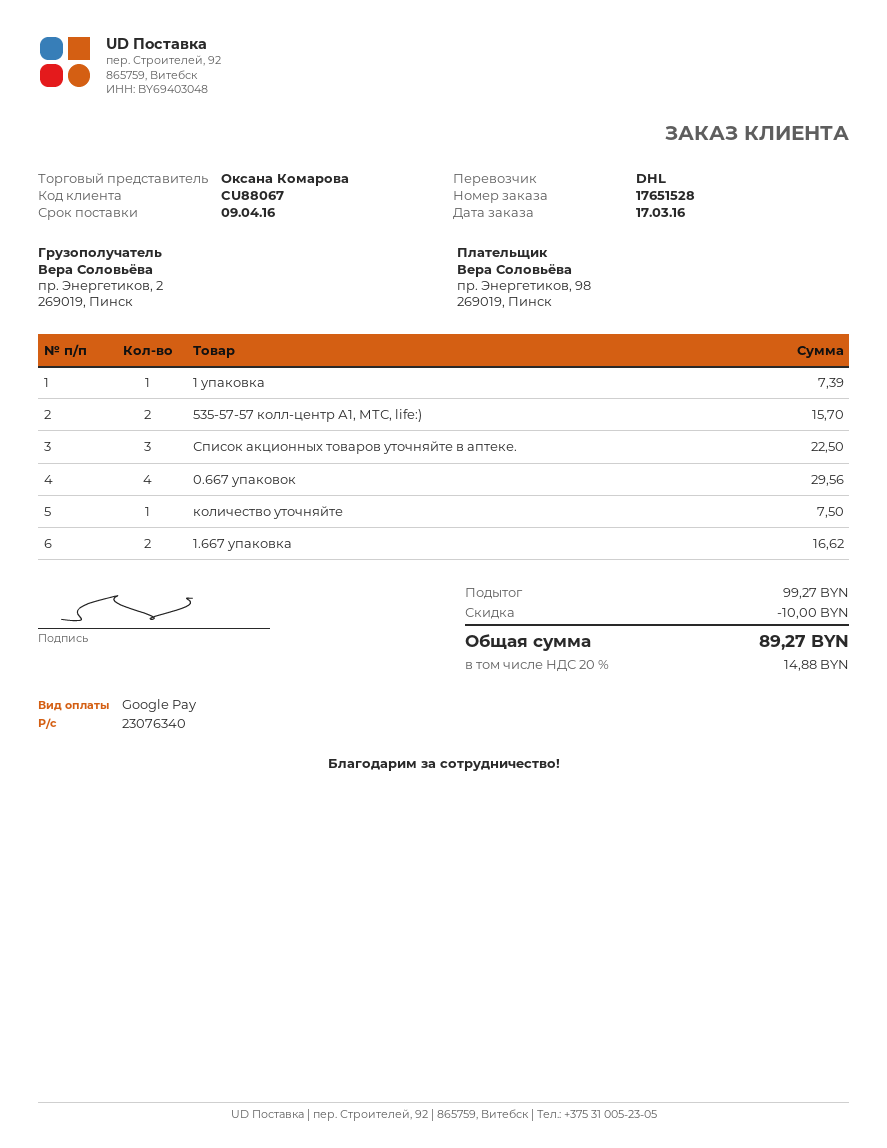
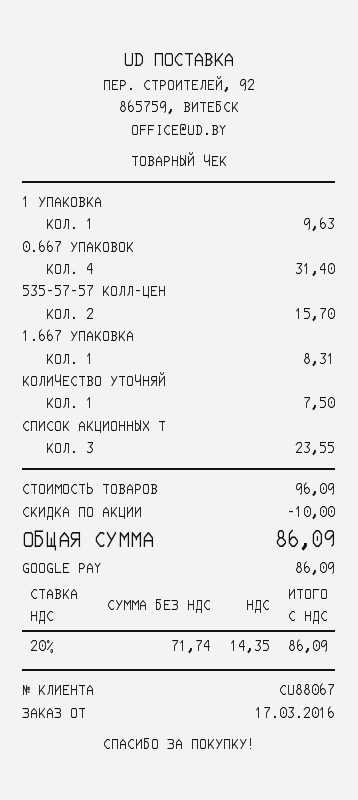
1 упаковка: 1 for 7.39 -> 1 for 9.63
Список акционных товаров уточняйте в аптеке.: 3 for 22.50 -> 3 for 23.55
0.667 упаковок: 4 for 29.56 -> 4 for 31.40
1.667 упаковка: 2 for 16.62 -> 1 for 8.31
subtotal: 99.27 -> 96.09
tax: 20% = 14.88 -> 20% = 14.35
total: 89.27 -> 86.09

